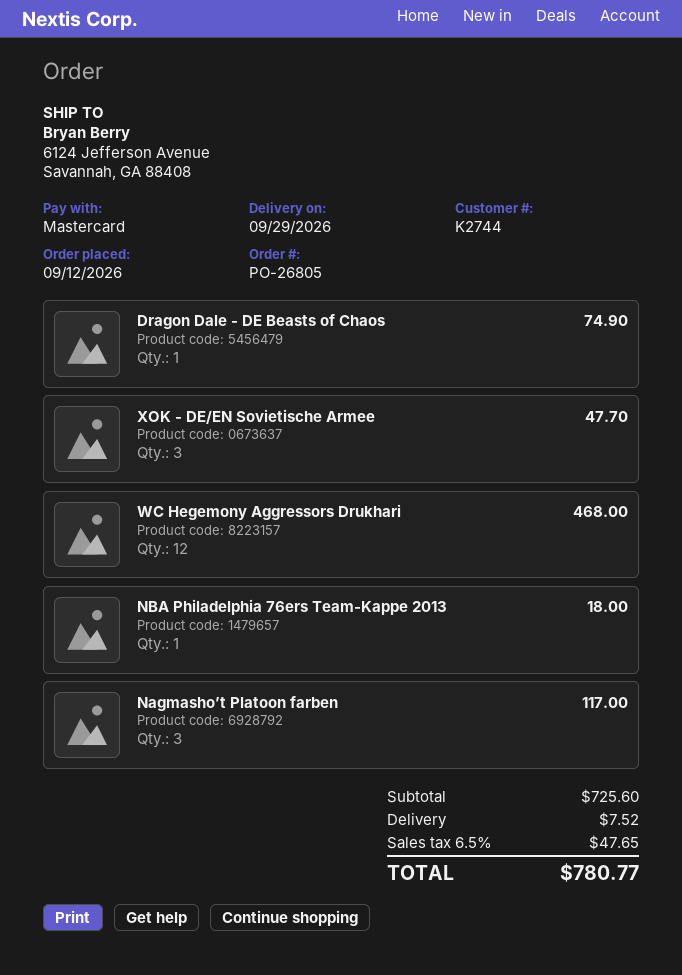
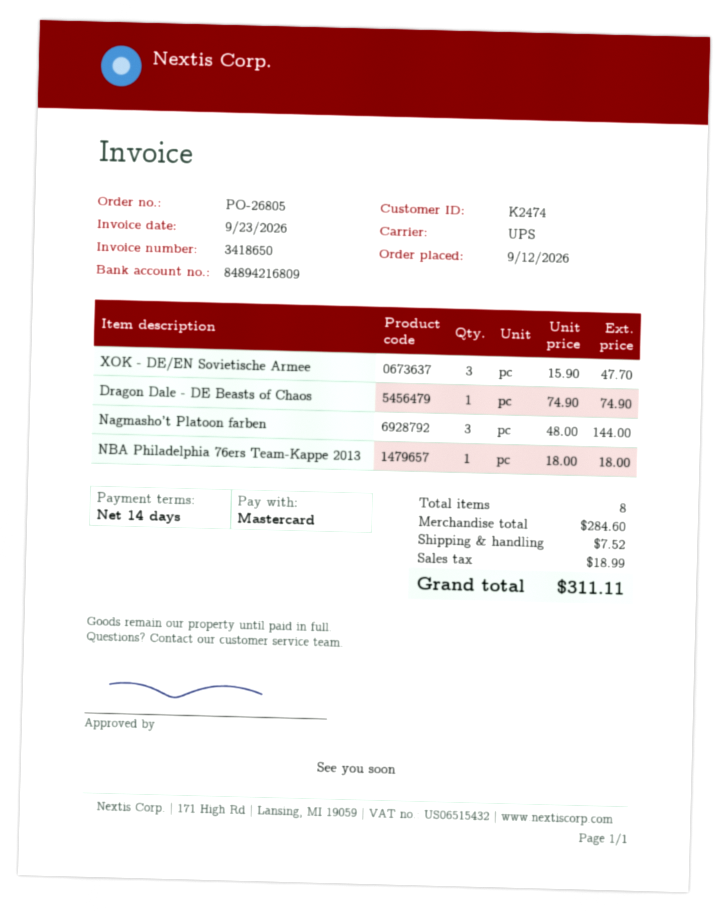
customer number: K2744 -> K2474
WC Hegemony Aggressors Drukhari: 12 for 468.00 -> none
Nagmasho’t Platoon farben: 3 for 117.00 -> 3 for 144.00
subtotal: 725.60 -> 284.60
tax: 47.65 -> 18.99
total: 780.77 -> 311.11

